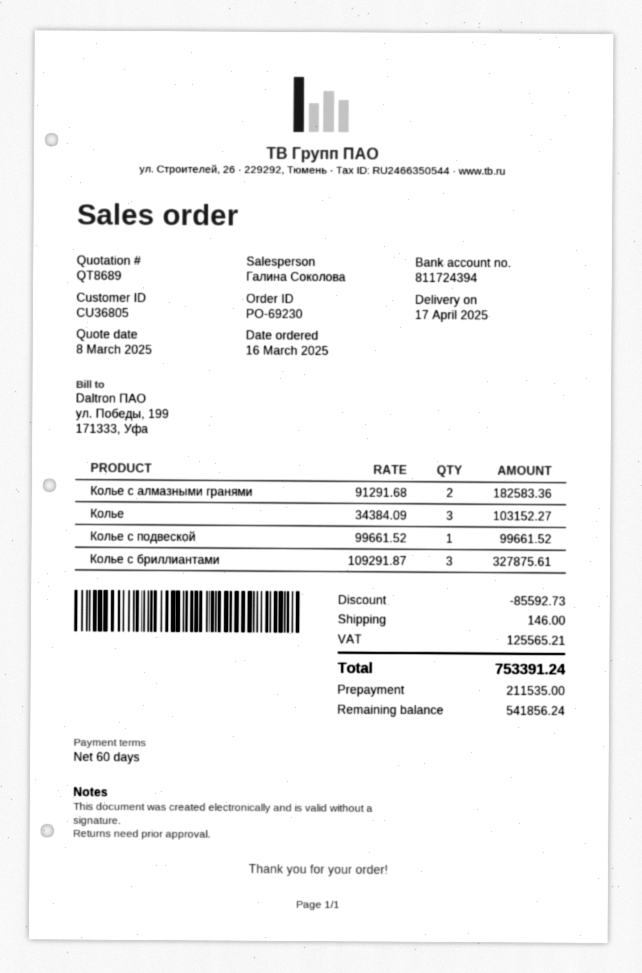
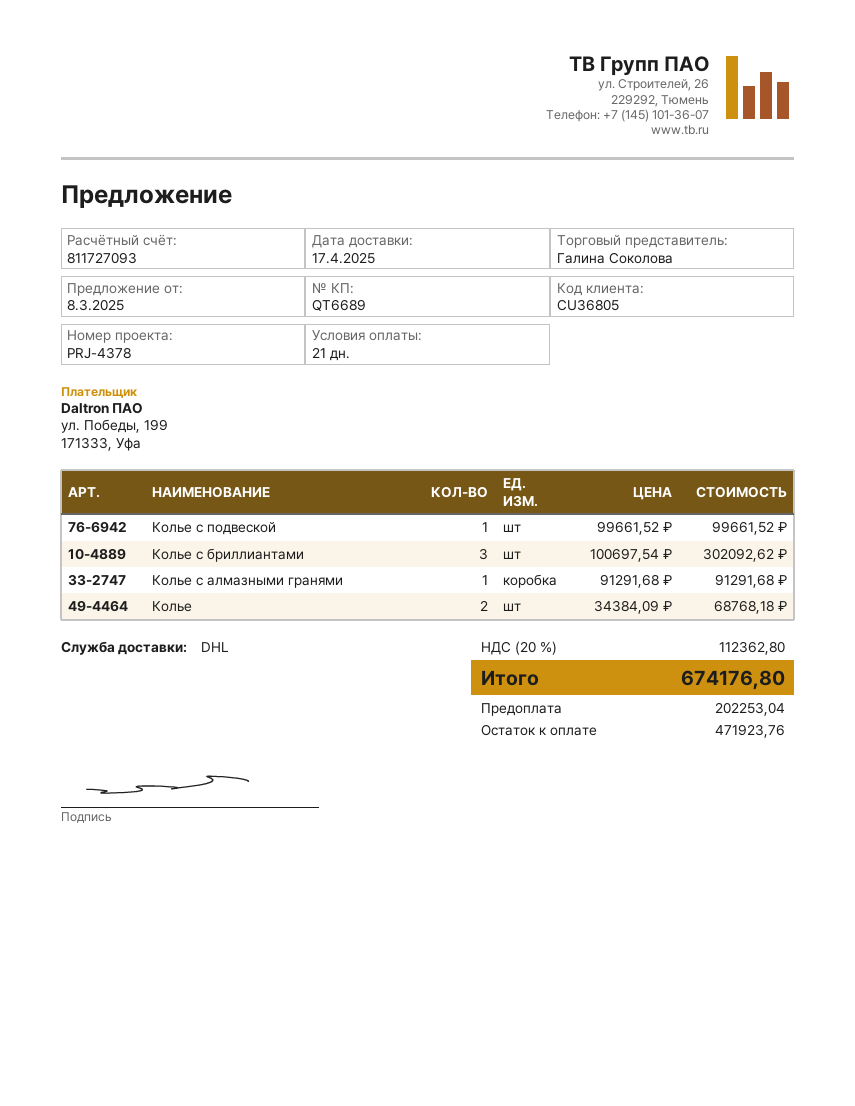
quote number: QT8689 -> QT6689
payment terms: 60 days -> 21 days
bank account: 811724394 -> 811727093
Колье с алмазными гранями: 2 x 91291.68 = 182583.36 -> 1 x 91291.68 = 91291.68
Колье: 3 x 34384.09 = 103152.27 -> 2 x 34384.09 = 68768.18
Колье с бриллиантами: 3 x 109291.87 = 327875.61 -> 3 x 100697.54 = 302092.62
discount: 85592.73 -> none
shipping: 146.00 -> none
tax: 125565.21 -> 112362.80
total: 753391.24 -> 674176.80
deposit: 211535.00 -> 202253.04
balance: 541856.24 -> 471923.76

